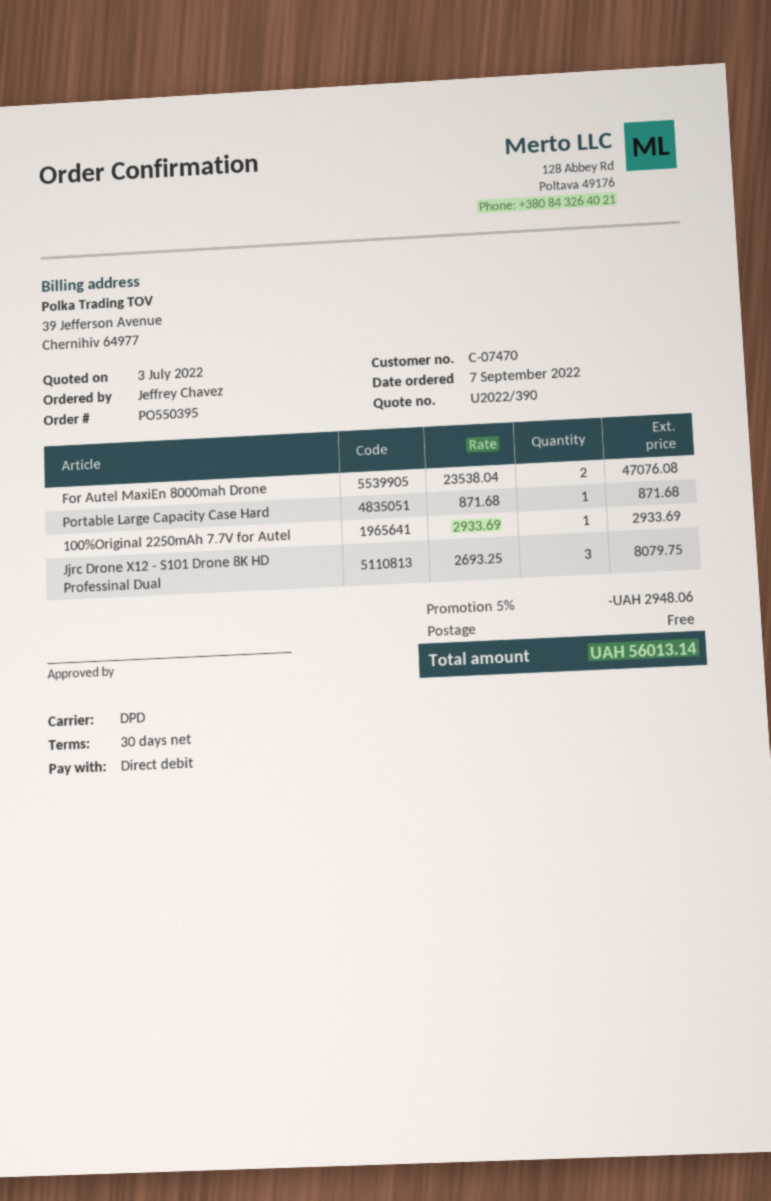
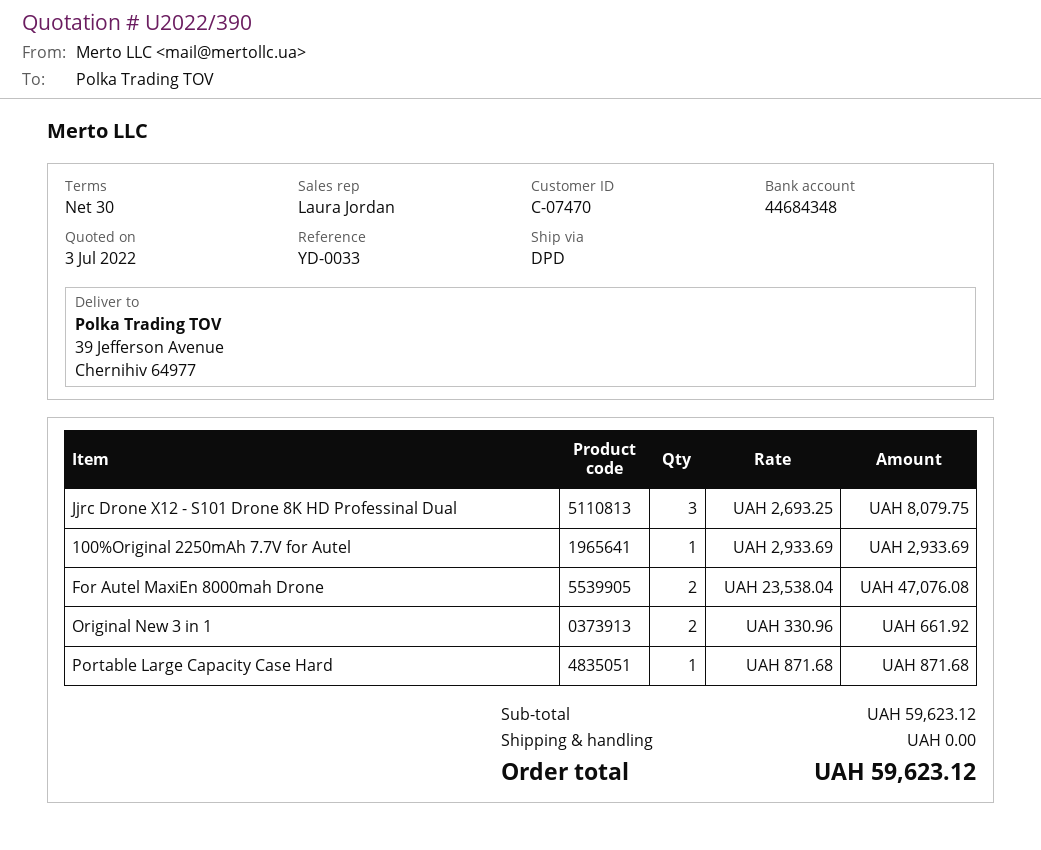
Original New 3 in 1: none -> 2 x 330.96 = 661.92
discount: 5% = 2948.06 -> none
total: 56013.14 -> 59623.12

